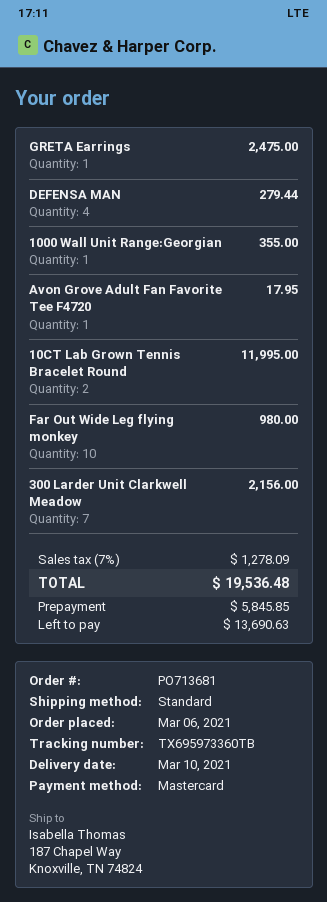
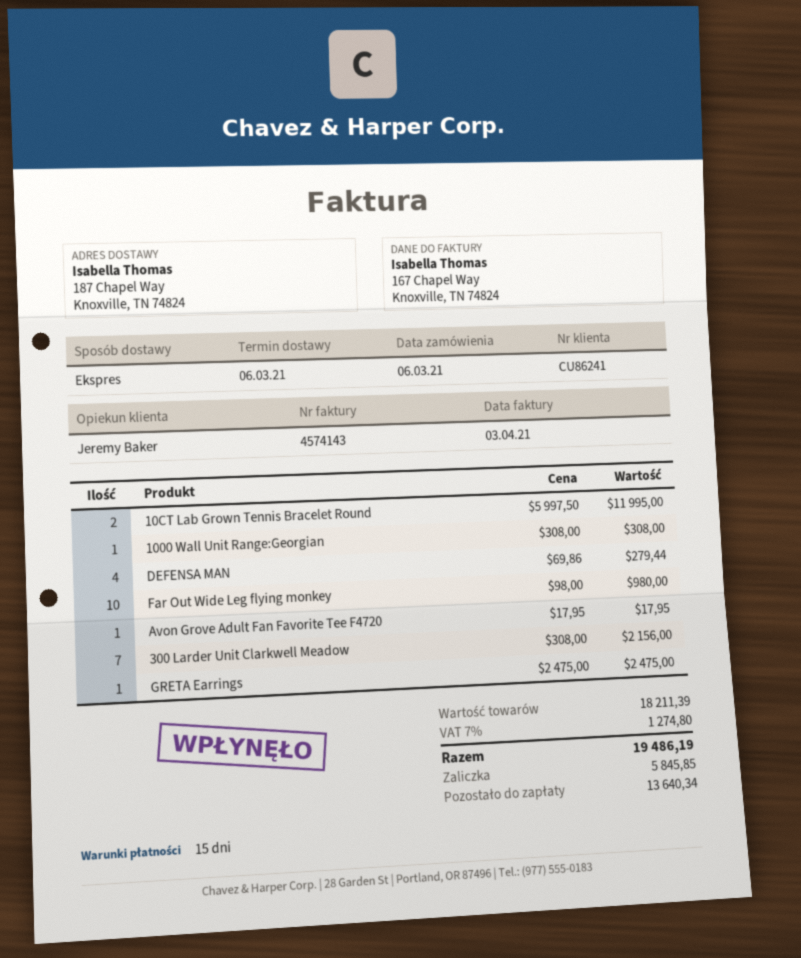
delivery date: 2021-03-10 -> 2021-03-06
shipping method: standard -> express
1000 Wall Unit Range:Georgian: 1 for 355.00 -> 1 for 308.00
tax: 7% = 1278.09 -> 7% = 1274.80
total: 19536.48 -> 19486.19
balance: 13690.63 -> 13640.34

